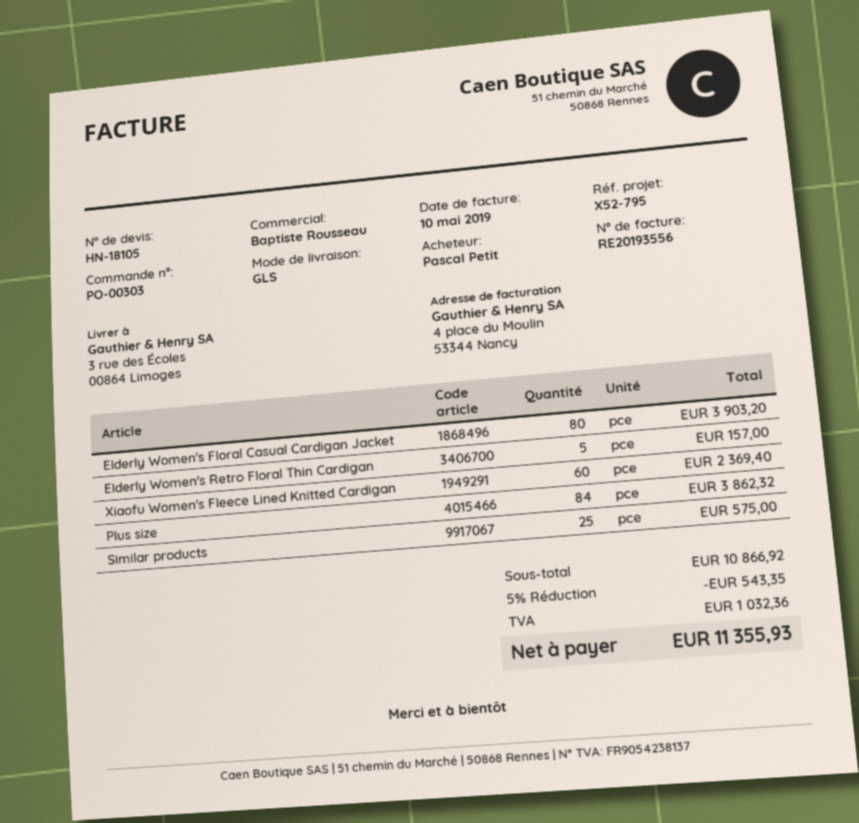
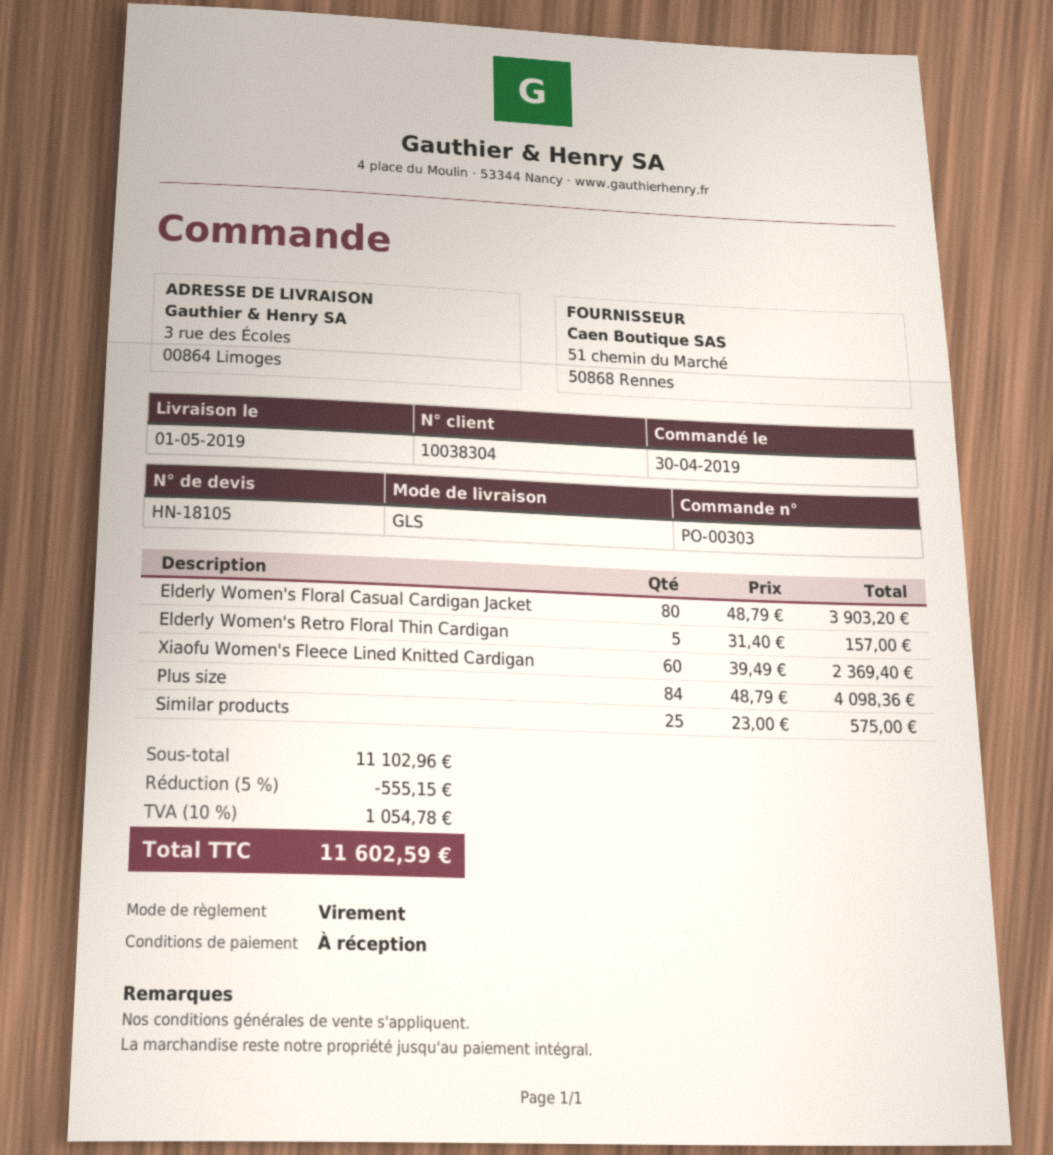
Plus size: 84 for 3862.32 -> 84 for 4098.36
subtotal: 10866.92 -> 11102.96
discount: 5% = 543.35 -> 5% = 555.15
tax: 1032.36 -> 1054.78
total: 11355.93 -> 11602.59

